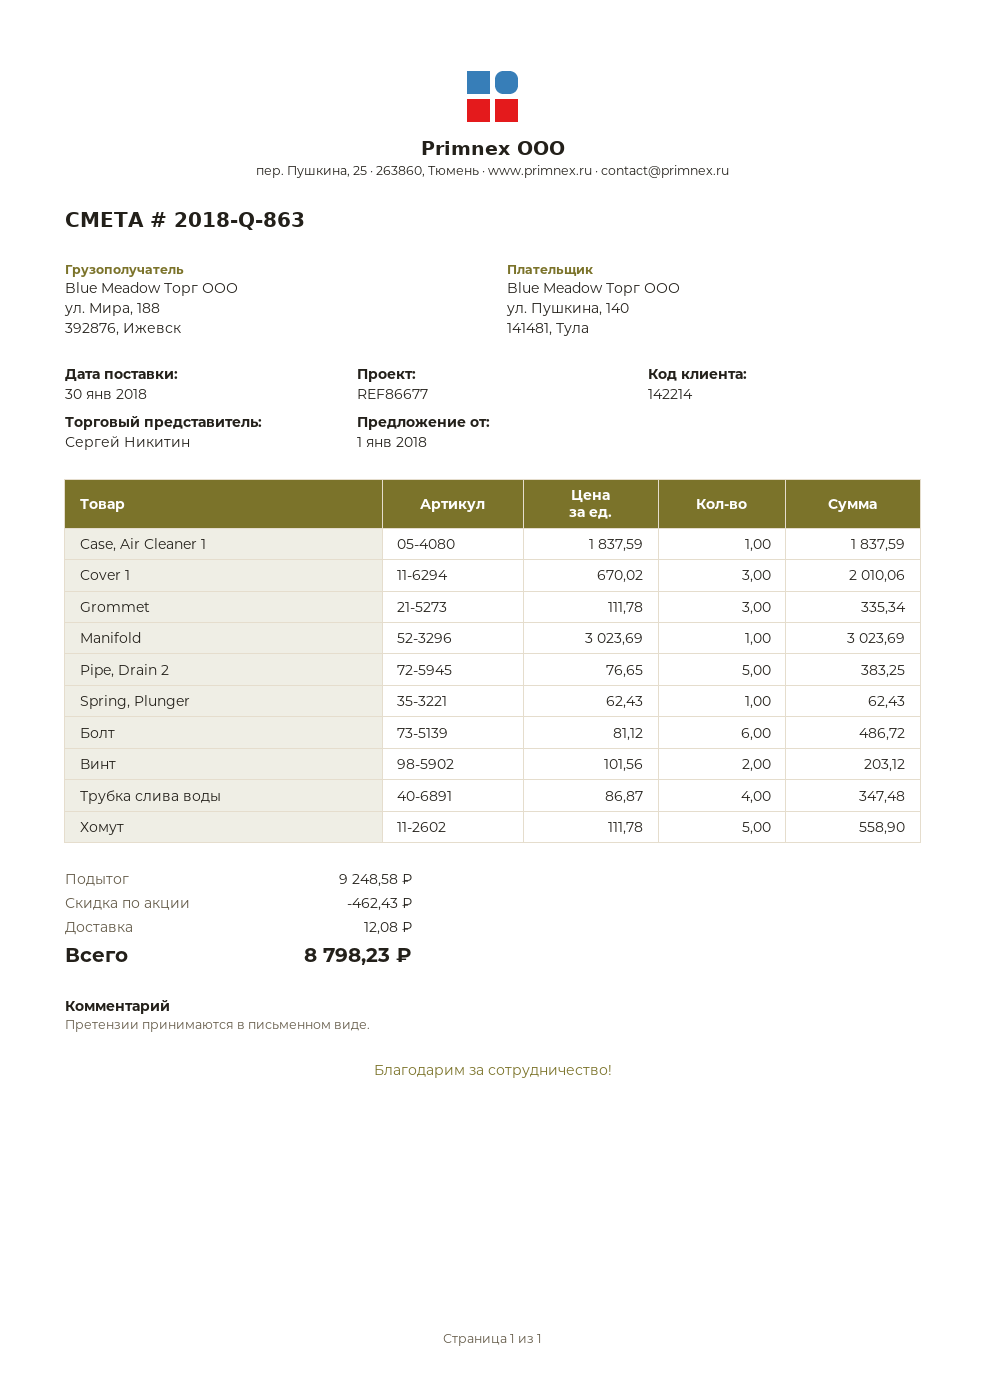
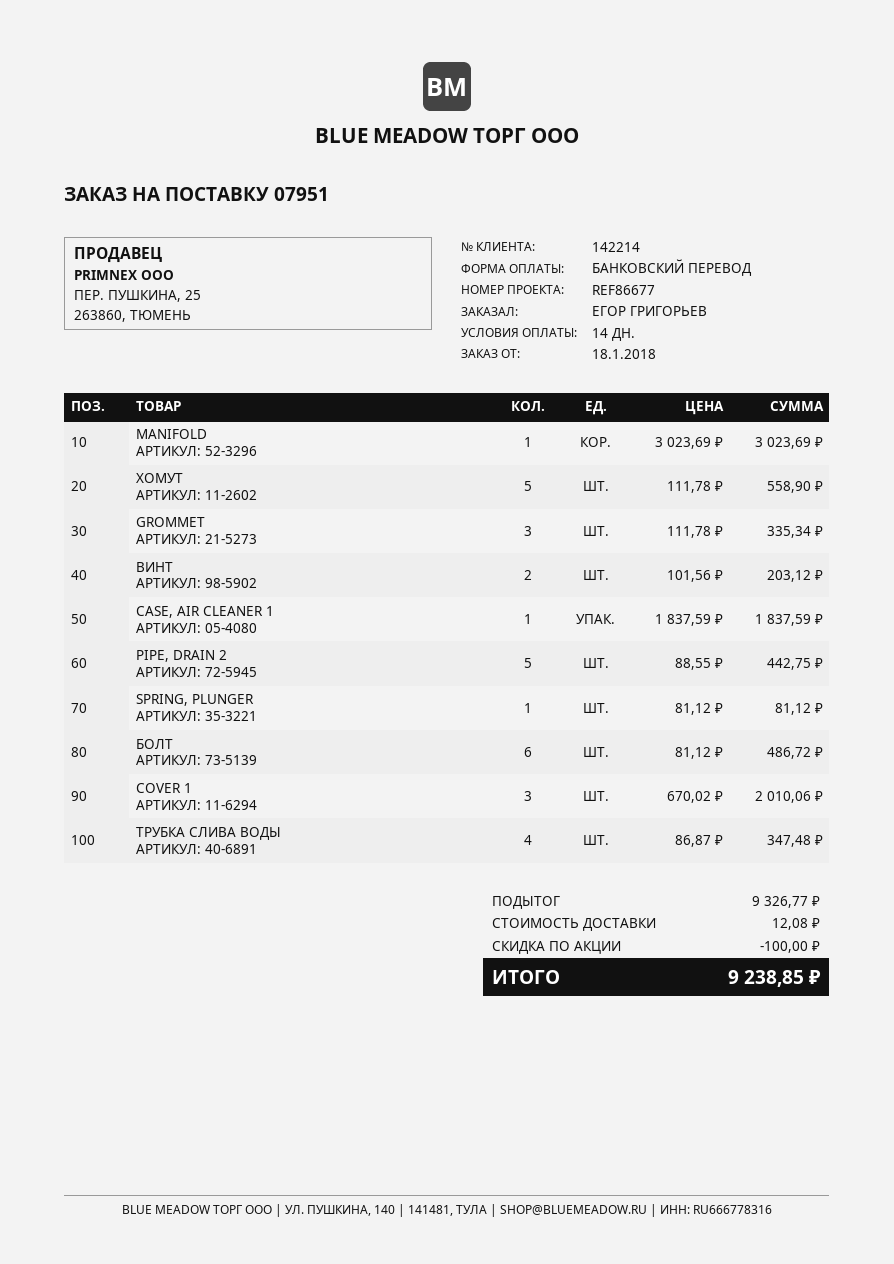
Pipe, Drain 2: 5 x 76.65 = 383.25 -> 5 x 88.55 = 442.75
Spring, Plunger: 1 x 62.43 = 62.43 -> 1 x 81.12 = 81.12
subtotal: 9248.58 -> 9326.77
discount: 462.43 -> 100.00
total: 8798.23 -> 9238.85

